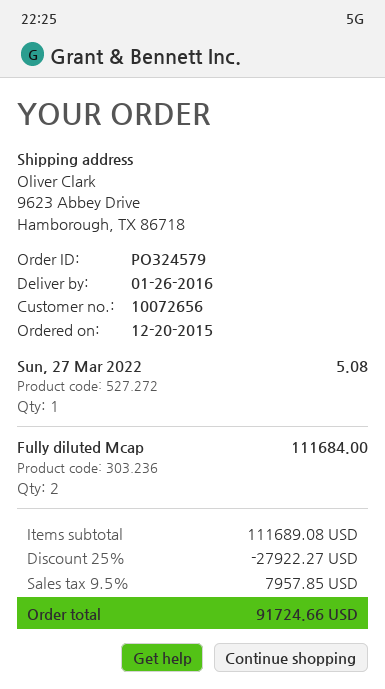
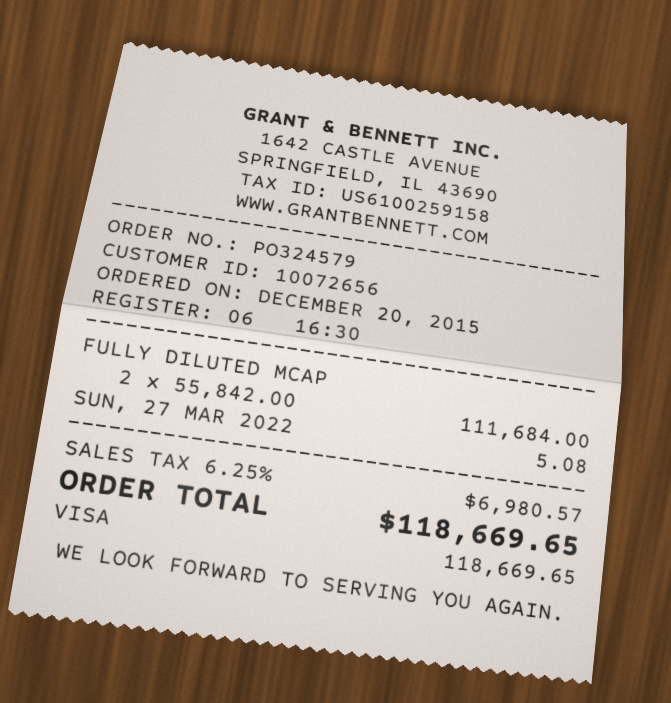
discount: 25% = 27922.27 -> none
tax: 9.5% = 7957.85 -> 6.25% = 6980.57
total: 91724.66 -> 118669.65

